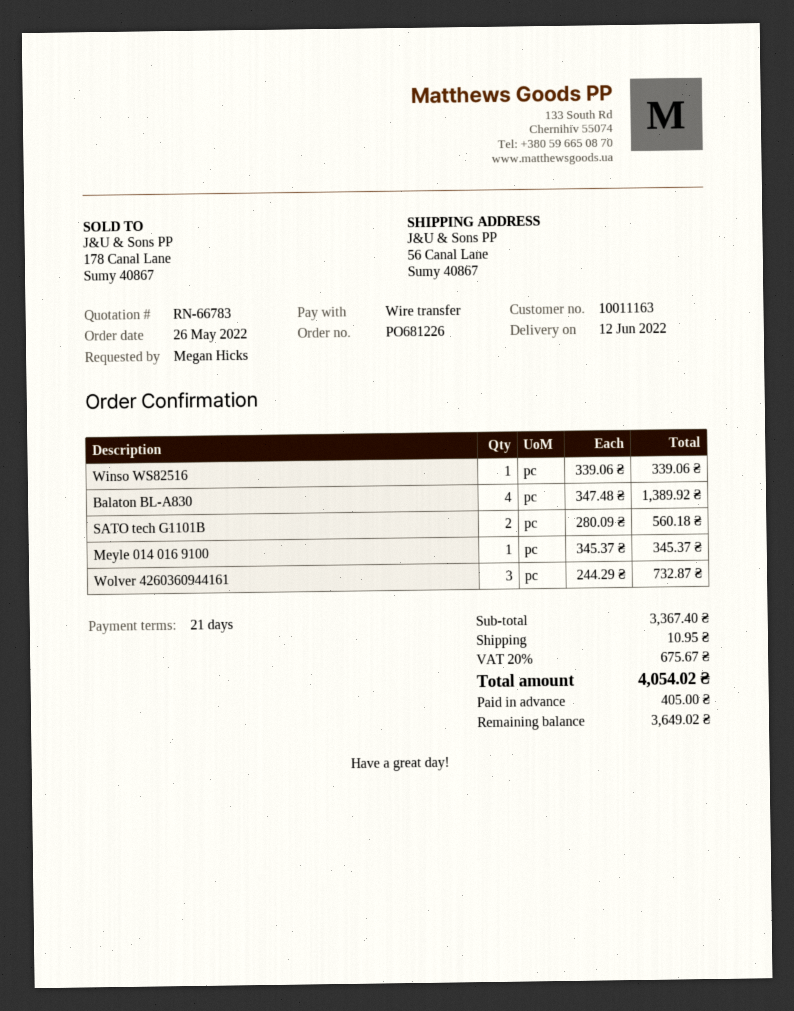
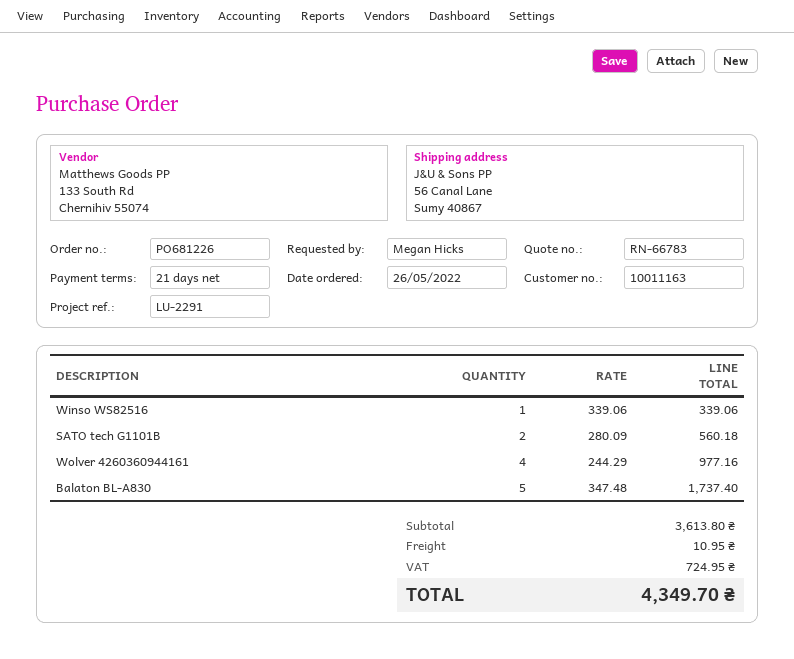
Balaton BL-A830: 4 x 347.48 = 1389.92 -> 5 x 347.48 = 1737.40
Meyle 014 016 9100: 1 x 345.37 = 345.37 -> none
Wolver 4260360944161: 3 x 244.29 = 732.87 -> 4 x 244.29 = 977.16
subtotal: 3367.40 -> 3613.80
tax: 675.67 -> 724.95
total: 4054.02 -> 4349.70

